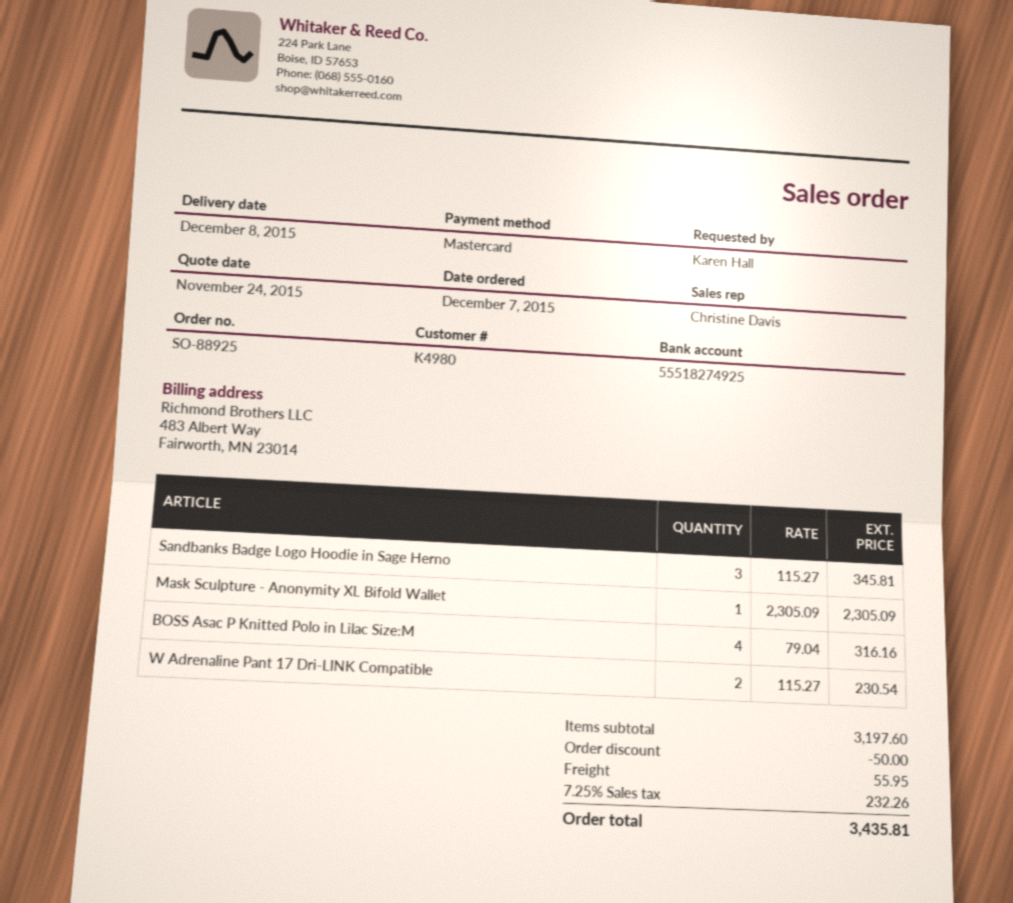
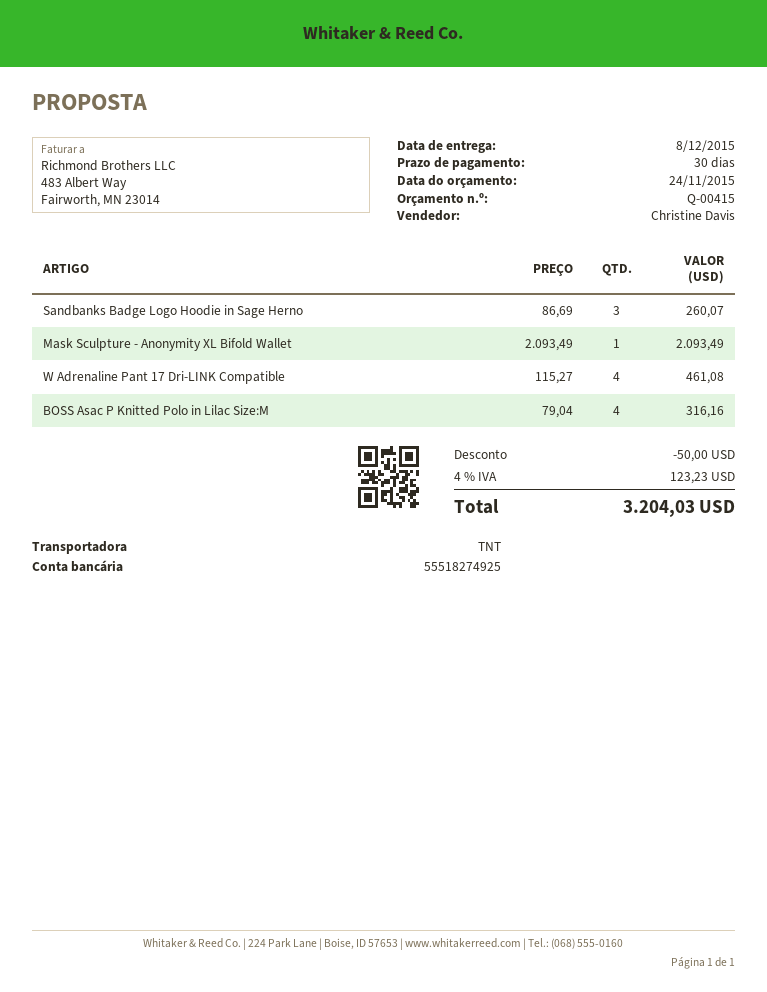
Sandbanks Badge Logo Hoodie in Sage Herno: 3 x 115.27 = 345.81 -> 3 x 86.69 = 260.07
Mask Sculpture - Anonymity XL Bifold Wallet: 1 x 2305.09 = 2305.09 -> 1 x 2093.49 = 2093.49
W Adrenaline Pant 17 Dri-LINK Compatible: 2 x 115.27 = 230.54 -> 4 x 115.27 = 461.08
shipping: 55.95 -> none
tax: 7.25% = 232.26 -> 4% = 123.23
total: 3435.81 -> 3204.03

